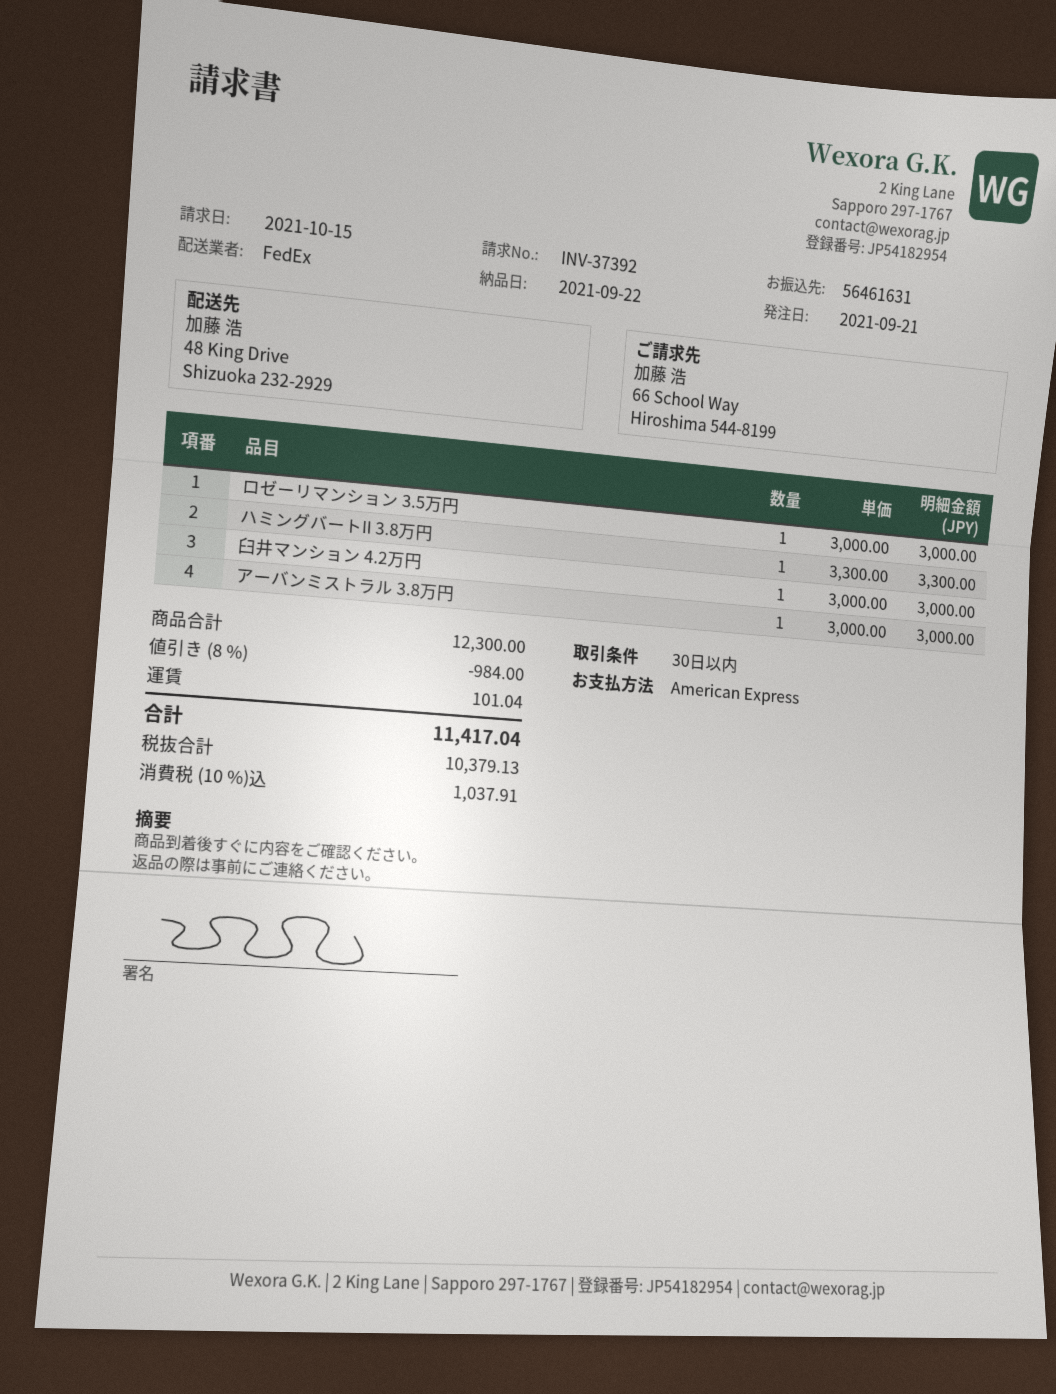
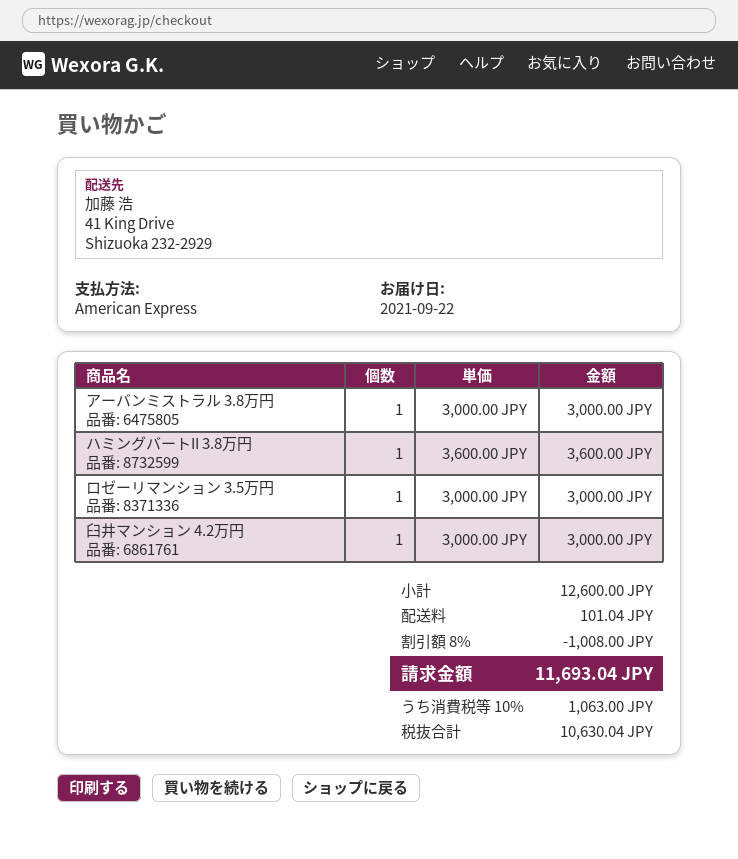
ship to: 48 King Drive, Shizuoka 232-2929 -> 41 King Drive, Shizuoka 232-2929
ハミングバートII 3.8万円: 1 x 3300.00 = 3300.00 -> 1 x 3600.00 = 3600.00
subtotal: 12300.00 -> 12600.00
discount: 8% = 984.00 -> 8% = 1008.00
net: 10379.13 -> 10630.04
tax: 10% = 1037.91 -> 10% = 1063.00
total: 11417.04 -> 11693.04

